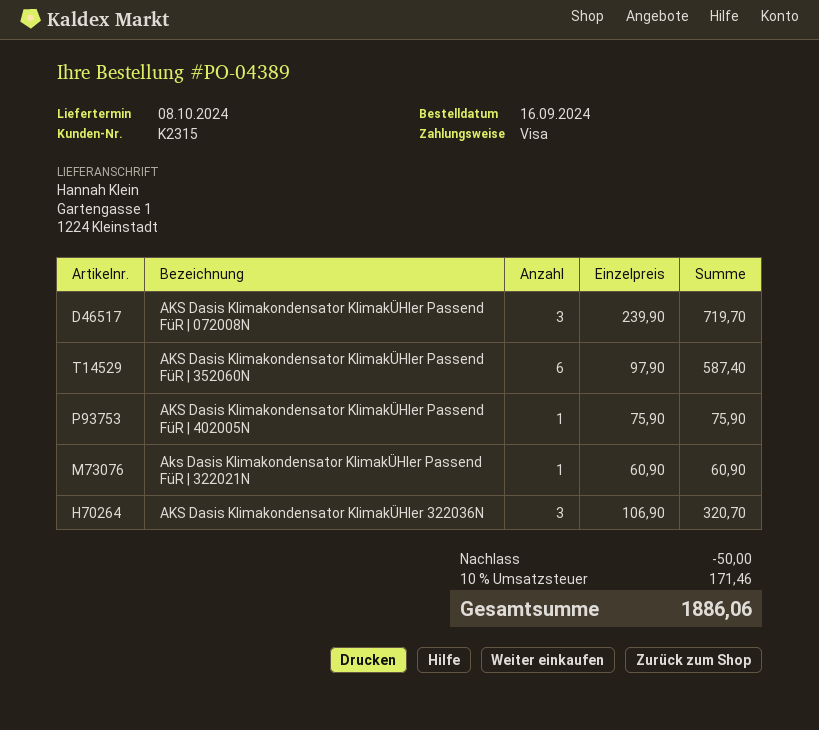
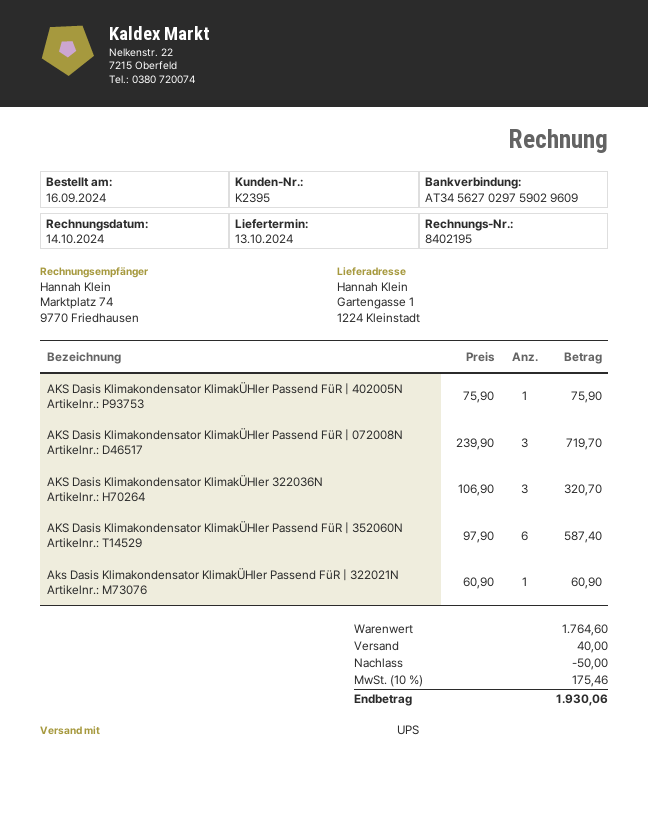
delivery date: 2024-10-08 -> 2024-10-13
customer number: K2315 -> K2395
shipping: none -> 40.00
tax: 10% = 171.46 -> 10% = 175.46
total: 1886.06 -> 1930.06

